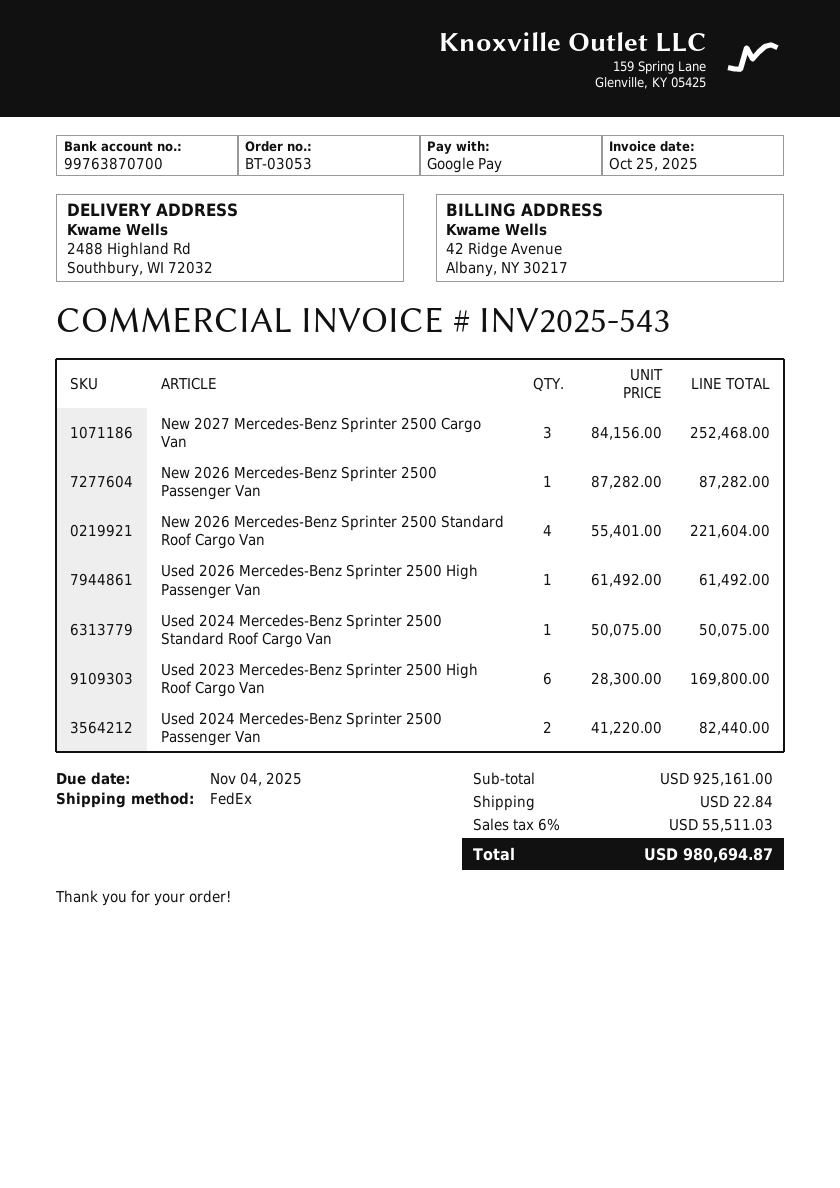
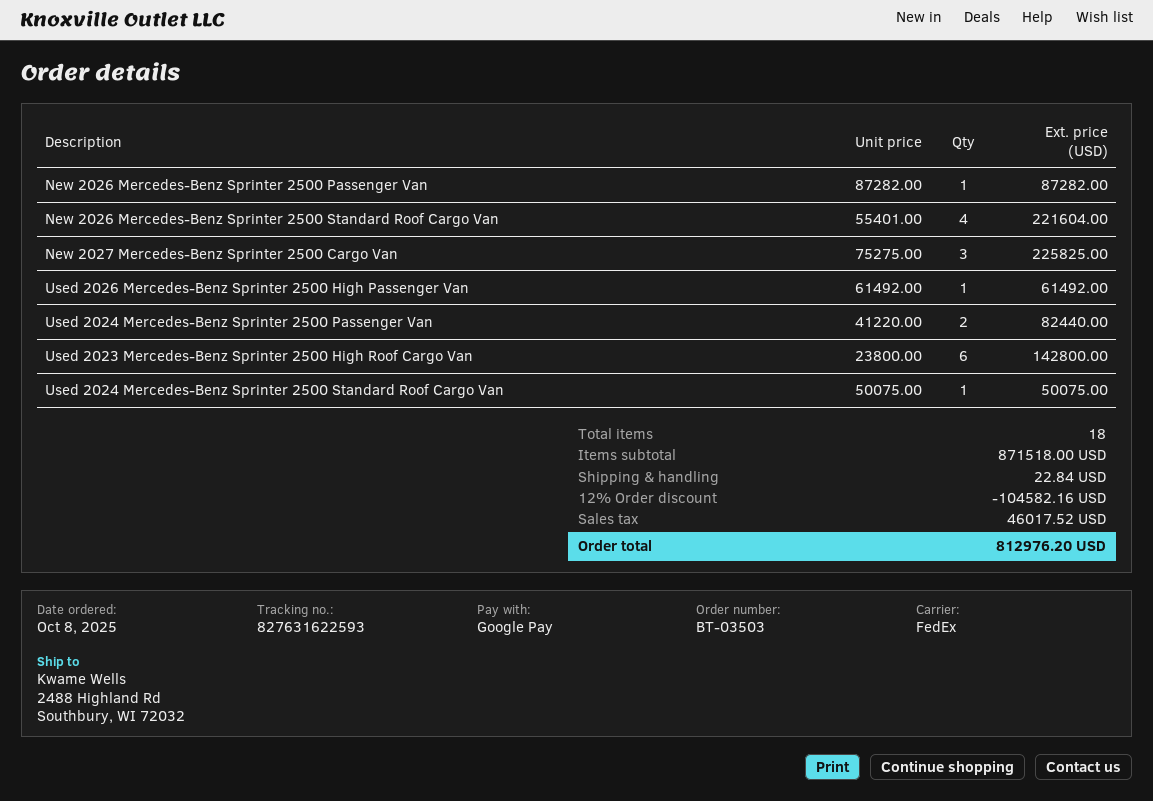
order number: BT-03053 -> BT-03503
New 2027 Mercedes-Benz Sprinter 2500 Cargo Van: 3 x 84156.00 = 252468.00 -> 3 x 75275.00 = 225825.00
Used 2023 Mercedes-Benz Sprinter 2500 High Roof Cargo Van: 6 x 28300.00 = 169800.00 -> 6 x 23800.00 = 142800.00
subtotal: 925161.00 -> 871518.00
discount: none -> 12% = 104582.16
tax: 55511.03 -> 46017.52
total: 980694.87 -> 812976.20

